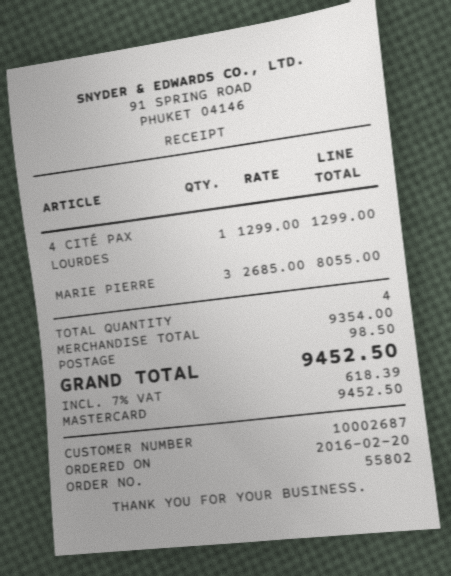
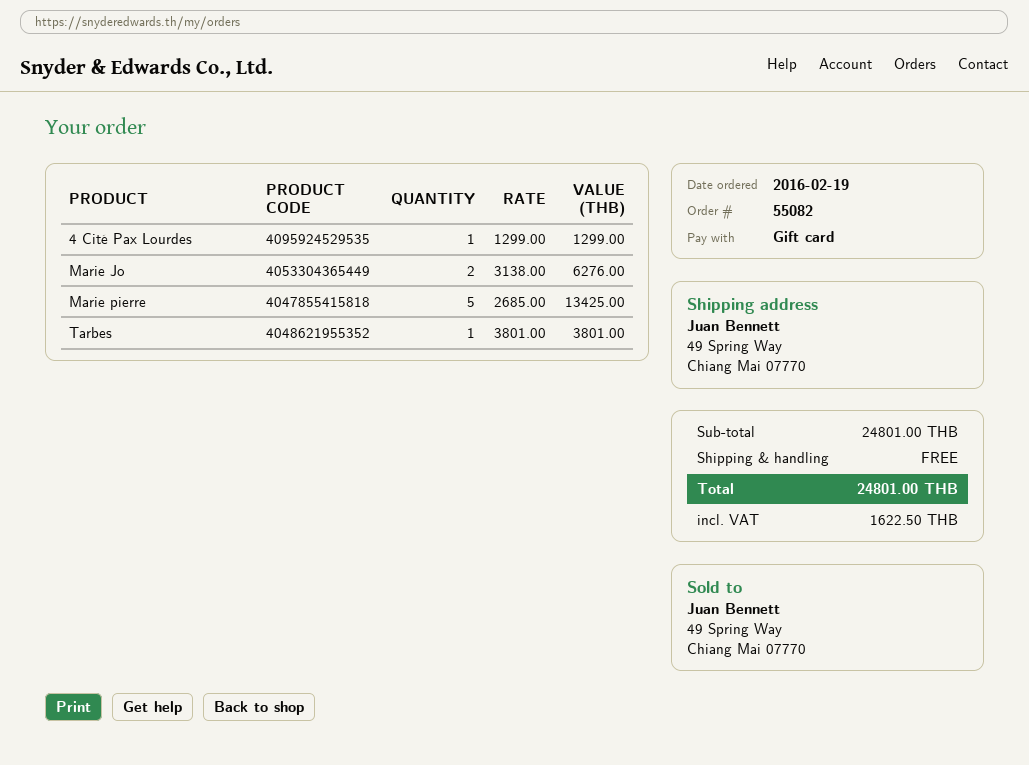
order number: 55802 -> 55082
order date: 2016-02-20 -> 2016-02-19
payment method: Mastercard -> gift card
MARIE PIERRE: 3 x 2685.00 = 8055.00 -> 5 x 2685.00 = 13425.00
Marie Jo: none -> 2 x 3138.00 = 6276.00
Tarbes: none -> 1 x 3801.00 = 3801.00
subtotal: 9354.00 -> 24801.00
shipping: 98.50 -> 0.00
tax: 618.39 -> 1622.50
total: 9452.50 -> 24801.00

